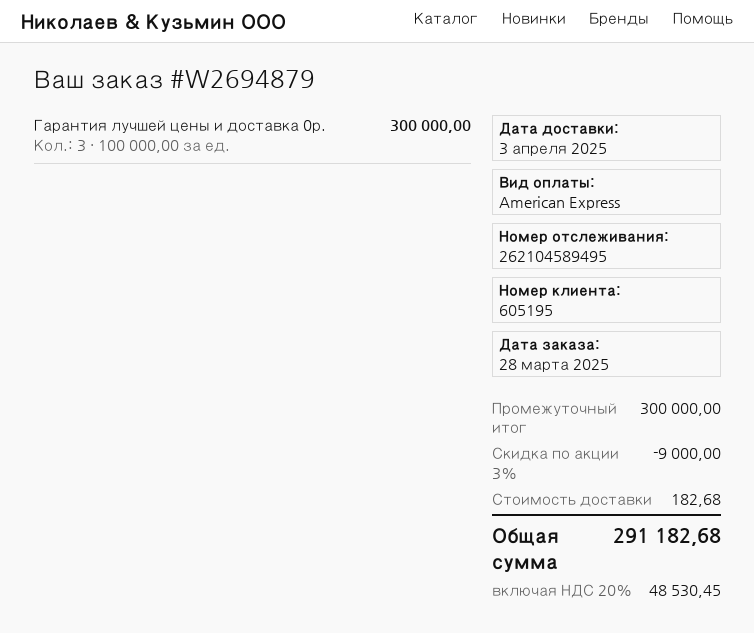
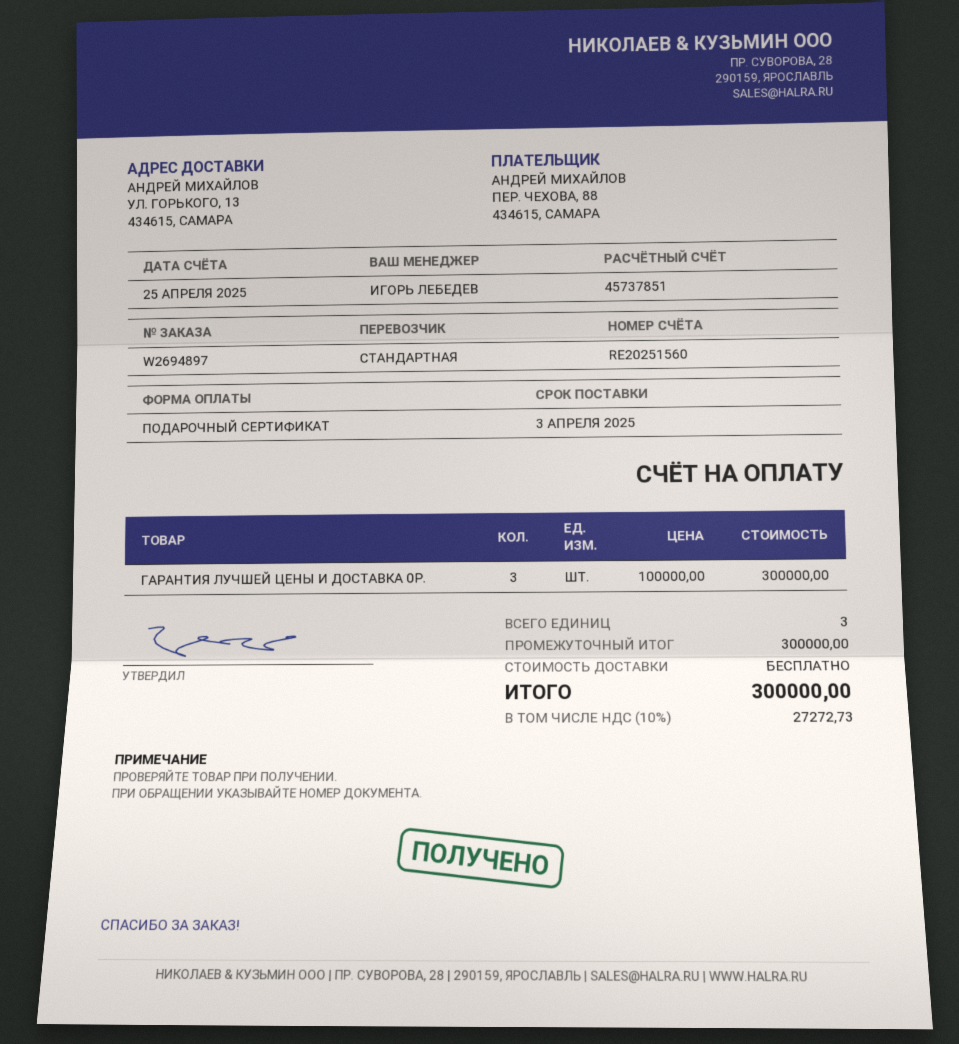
order number: W2694879 -> W2694897
payment method: American Express -> gift card
discount: 3% = 9000.00 -> none
shipping: 182.68 -> 0.00
tax: 20% = 48530.45 -> 10% = 27272.73
total: 291182.68 -> 300000.00

